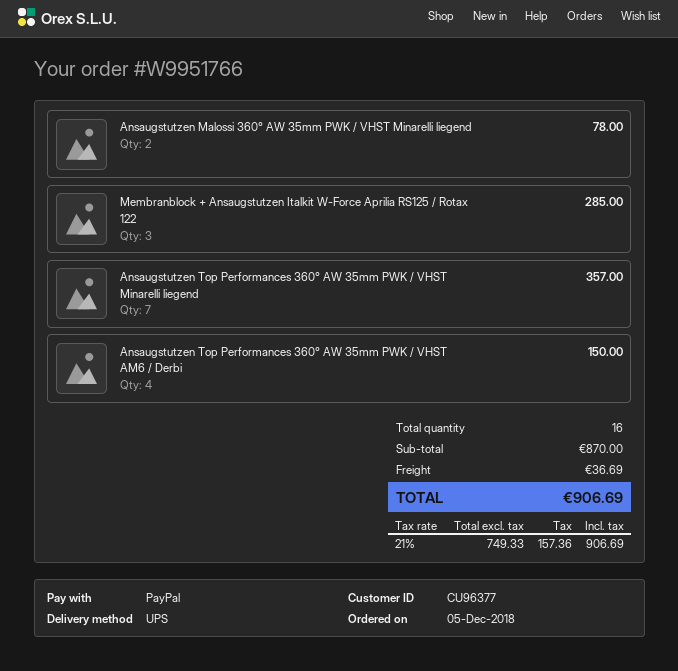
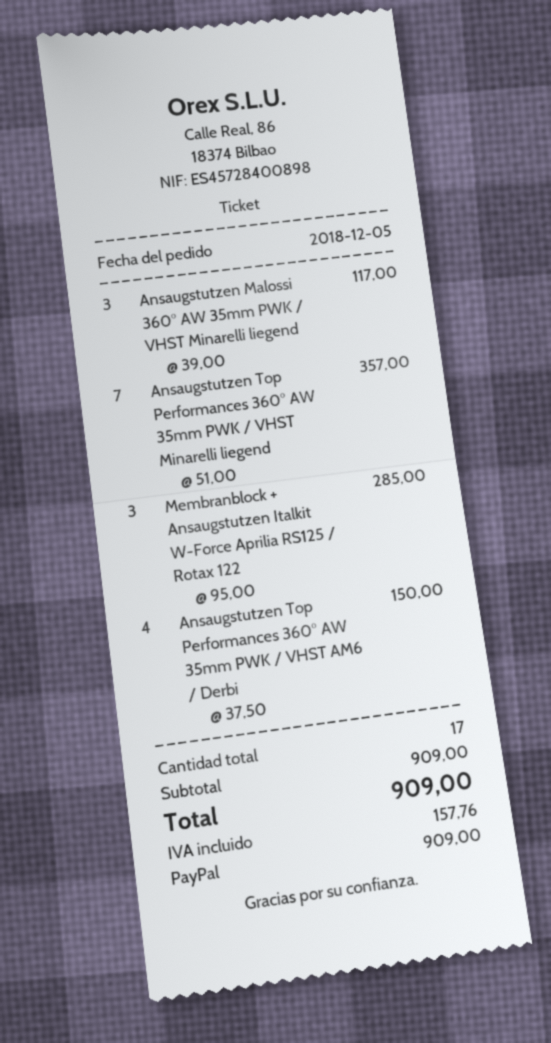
Ansaugstutzen Malossi 360° AW 35mm PWK / VHST Minarelli liegend: 2 for 78.00 -> 3 for 117.00
total quantity: 16 -> 17
subtotal: 870.00 -> 909.00
shipping: 36.69 -> none
tax: 157.36 -> 157.76
total: 906.69 -> 909.00

